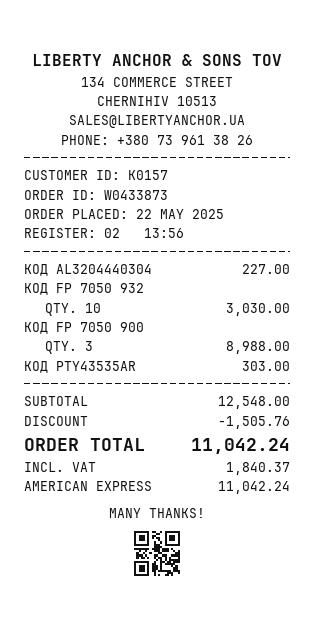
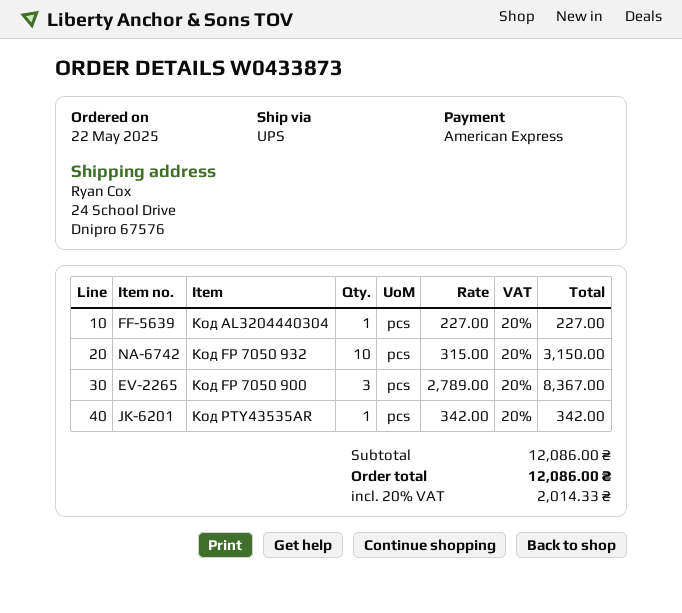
КОД FP 7050 932: 10 for 3030.00 -> 10 for 3150.00
КОД FP 7050 900: 3 for 8988.00 -> 3 for 8367.00
КОД PTY43535AR: 1 for 303.00 -> 1 for 342.00
subtotal: 12548.00 -> 12086.00
discount: 1505.76 -> none
tax: 1840.37 -> 2014.33
total: 11042.24 -> 12086.00

